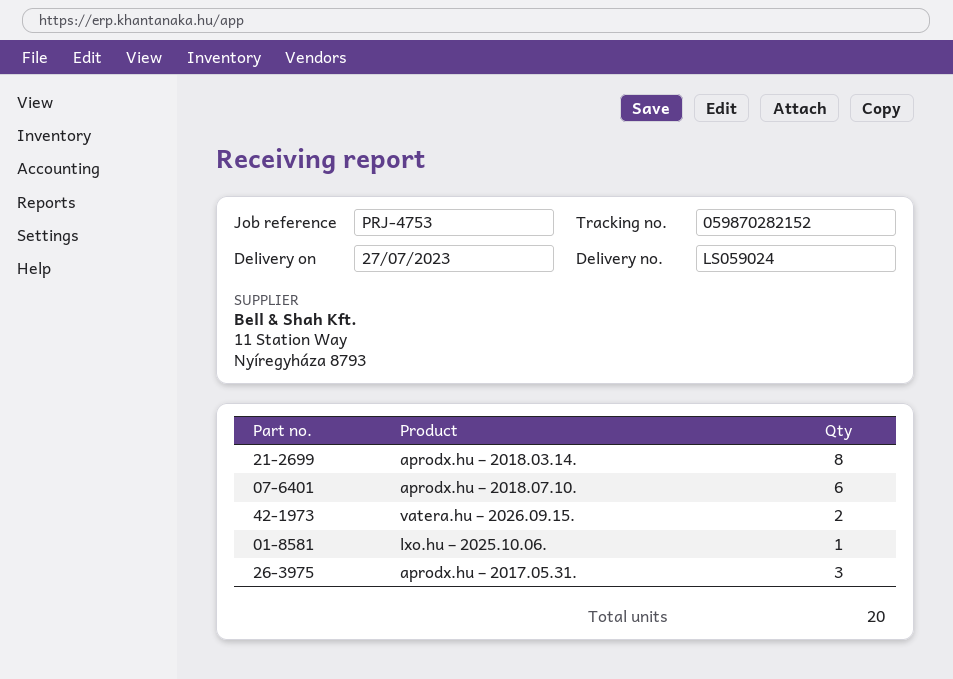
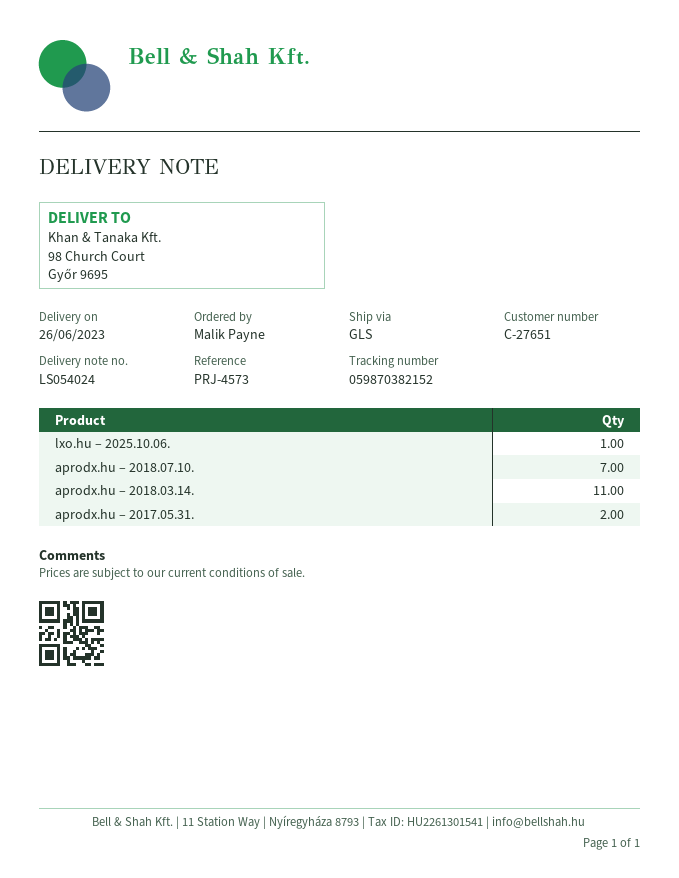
delivery note number: LS059024 -> LS054024
delivery date: 2023-07-27 -> 2023-06-26
reference: PRJ-4753 -> PRJ-4573
tracking number: 059870282152 -> 059870382152
aprodx.hu – 2018.03.14.: 8 -> 11
aprodx.hu – 2018.07.10.: 6 -> 7
vatera.hu – 2026.09.15.: 2 -> none
aprodx.hu – 2017.05.31.: 3 -> 2

